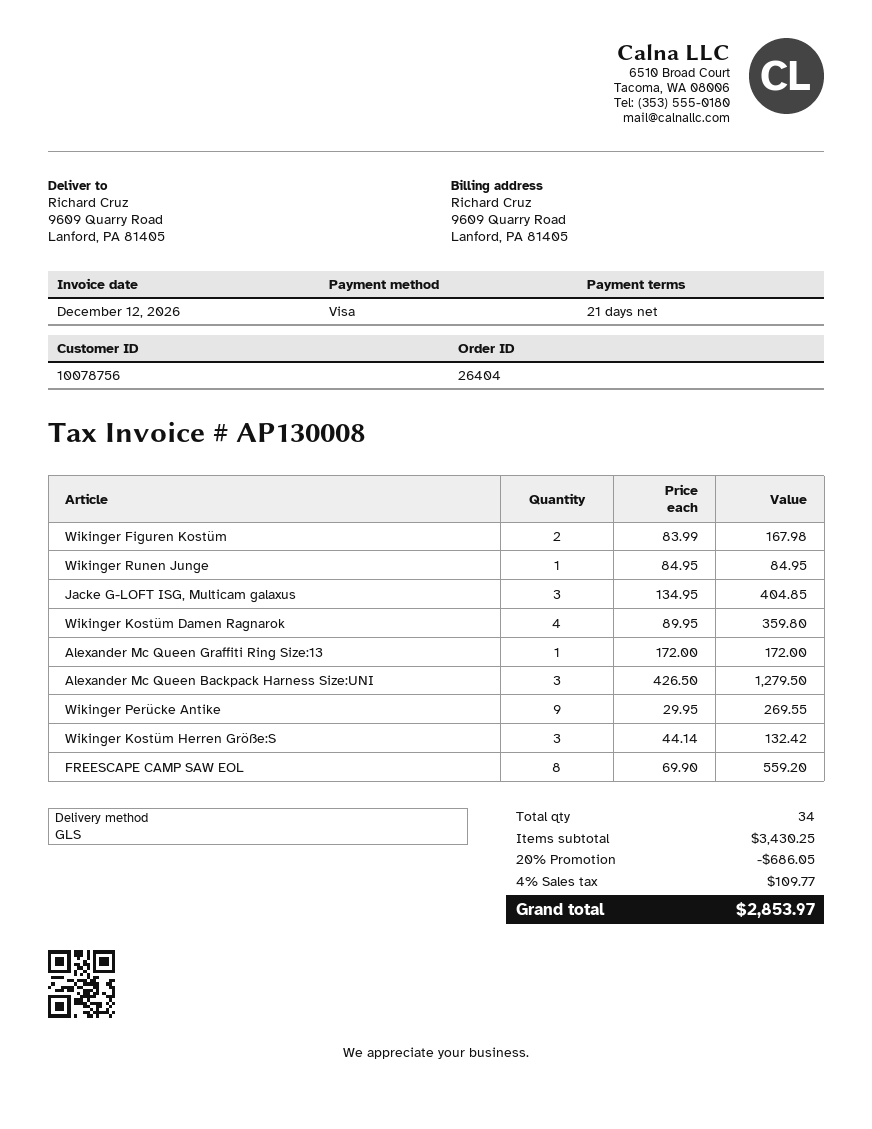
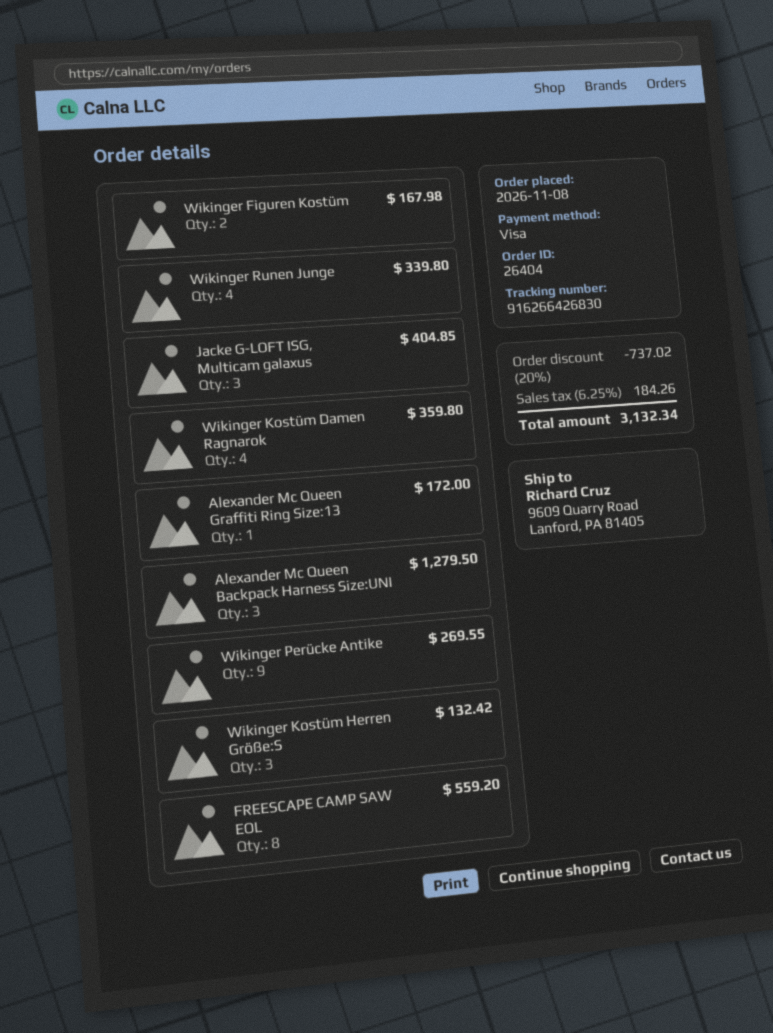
Wikinger Runen Junge: 1 for 84.95 -> 4 for 339.80
discount: 20% = 686.05 -> 20% = 737.02
tax: 4% = 109.77 -> 6.25% = 184.26
total: 2853.97 -> 3132.34

